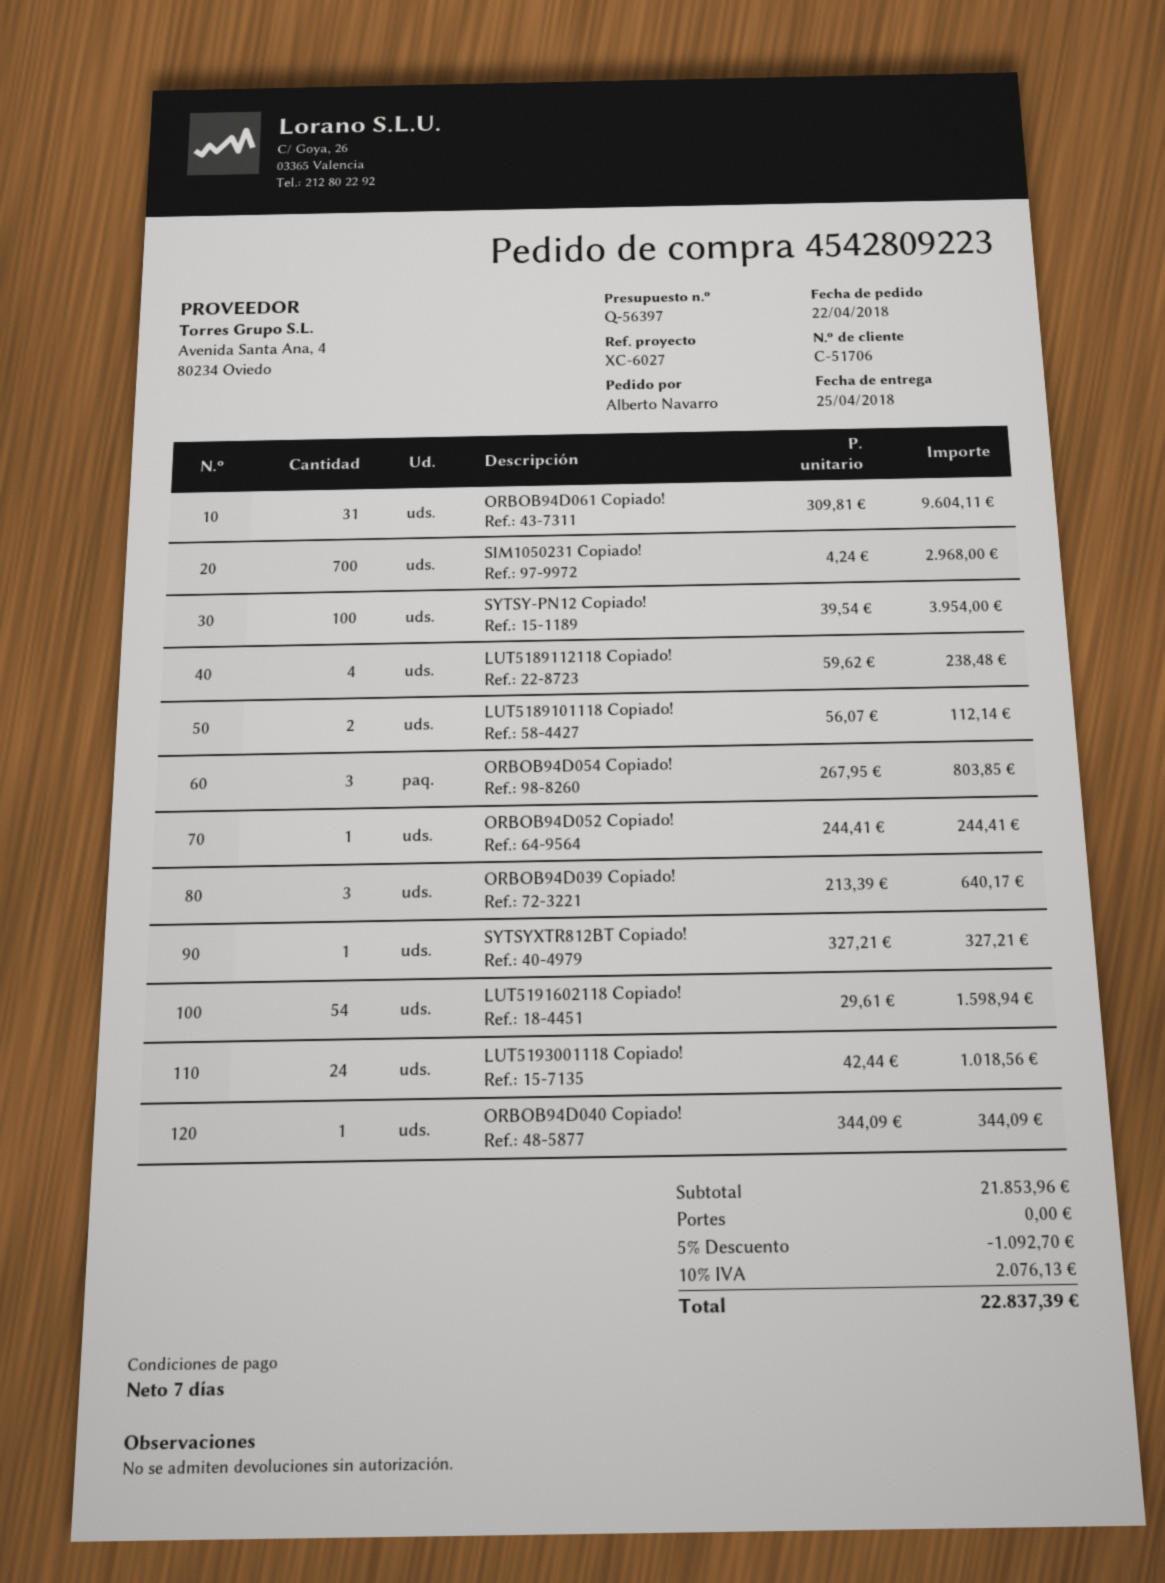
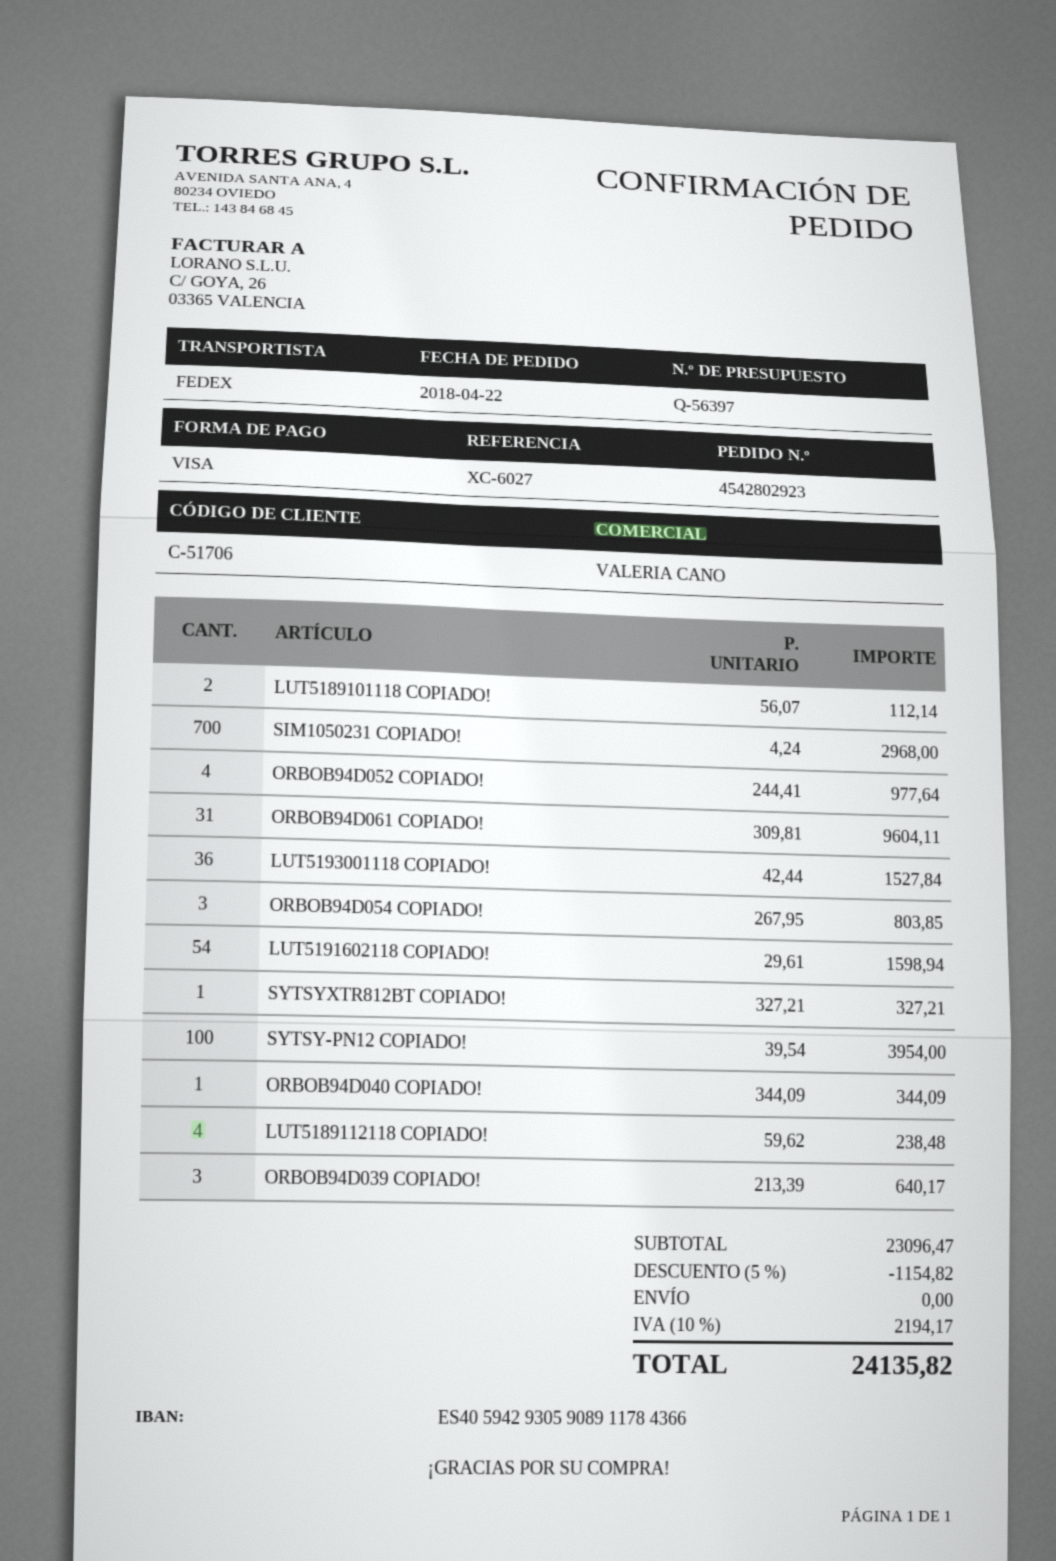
order number: 4542809223 -> 4542802923
ORBOB94D052 Copiado!: 1 x 244.41 = 244.41 -> 4 x 244.41 = 977.64
LUT5193001118 Copiado!: 24 x 42.44 = 1018.56 -> 36 x 42.44 = 1527.84
subtotal: 21853.96 -> 23096.47
discount: 5% = 1092.70 -> 5% = 1154.82
tax: 10% = 2076.13 -> 10% = 2194.17
total: 22837.39 -> 24135.82

